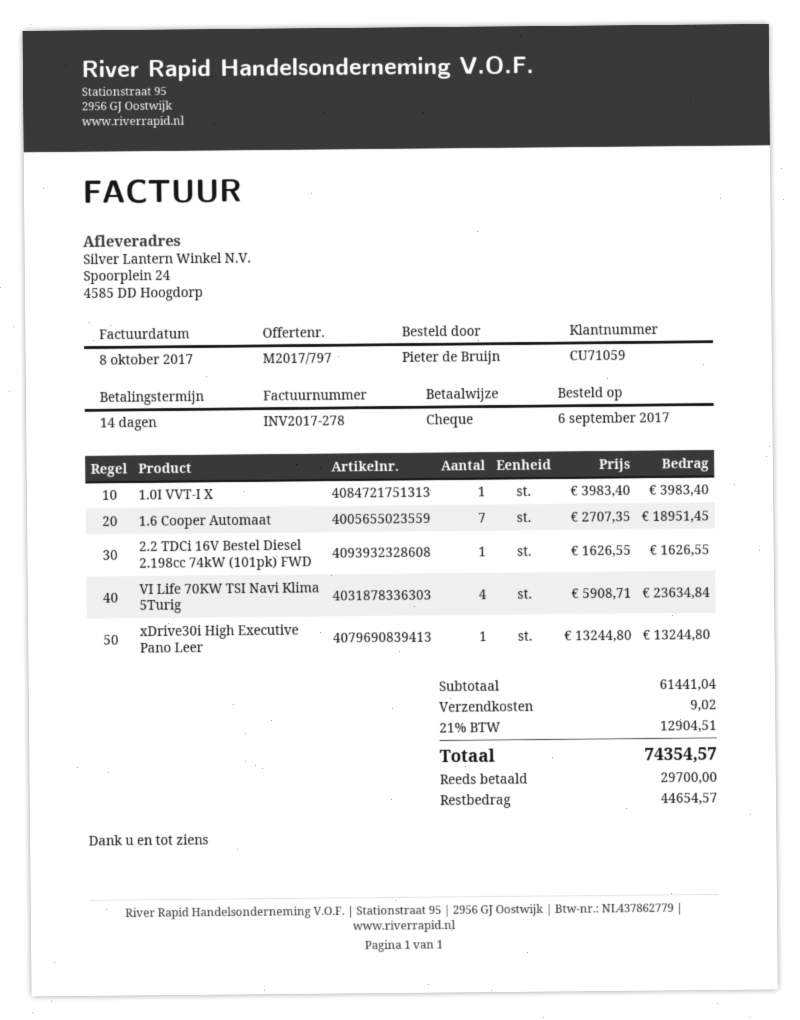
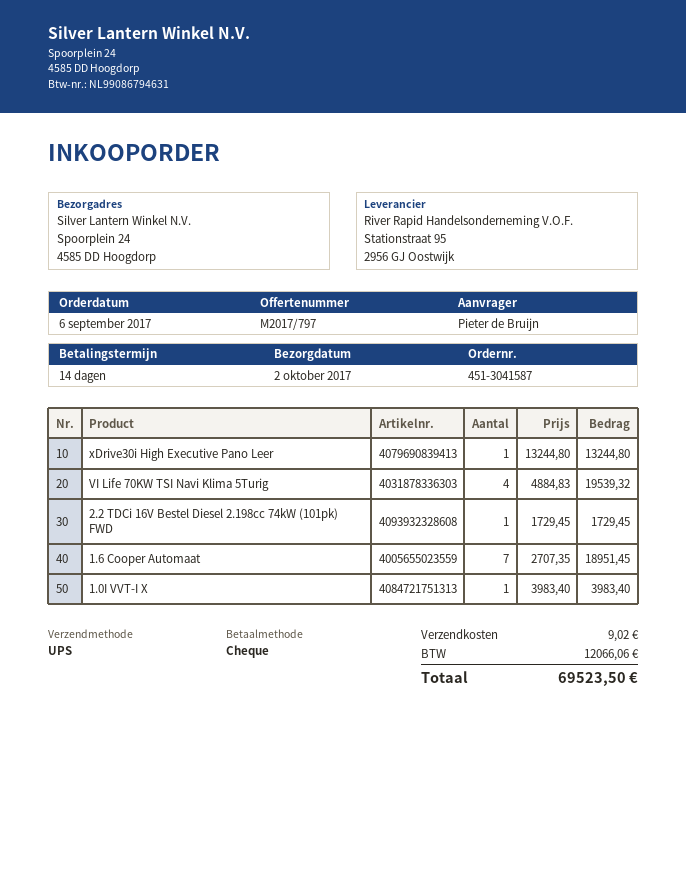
2.2 TDCi 16V Bestel Diesel 2.198cc 74kW (101pk) FWD: 1 x 1626.55 = 1626.55 -> 1 x 1729.45 = 1729.45
VI Life 70KW TSI Navi Klima 5Turig: 4 x 5908.71 = 23634.84 -> 4 x 4884.83 = 19539.32
tax: 12904.51 -> 12066.06
total: 74354.57 -> 69523.50

